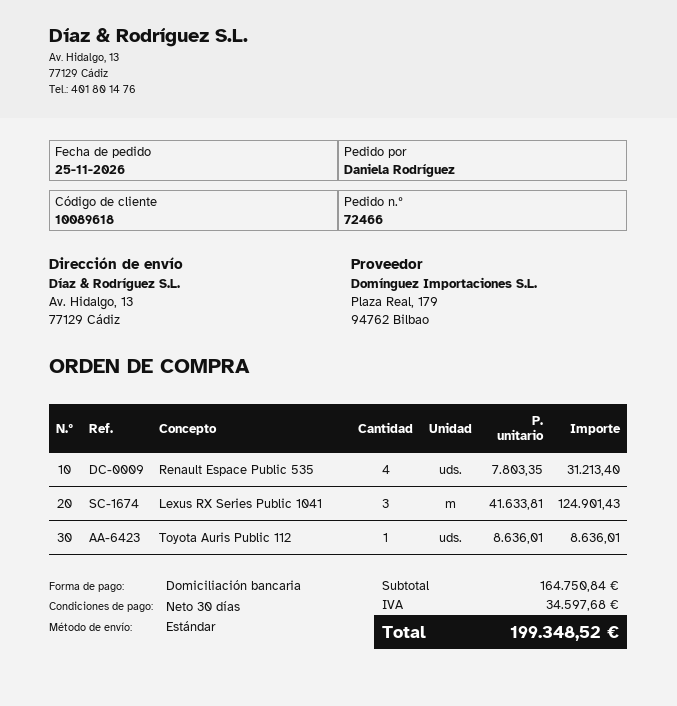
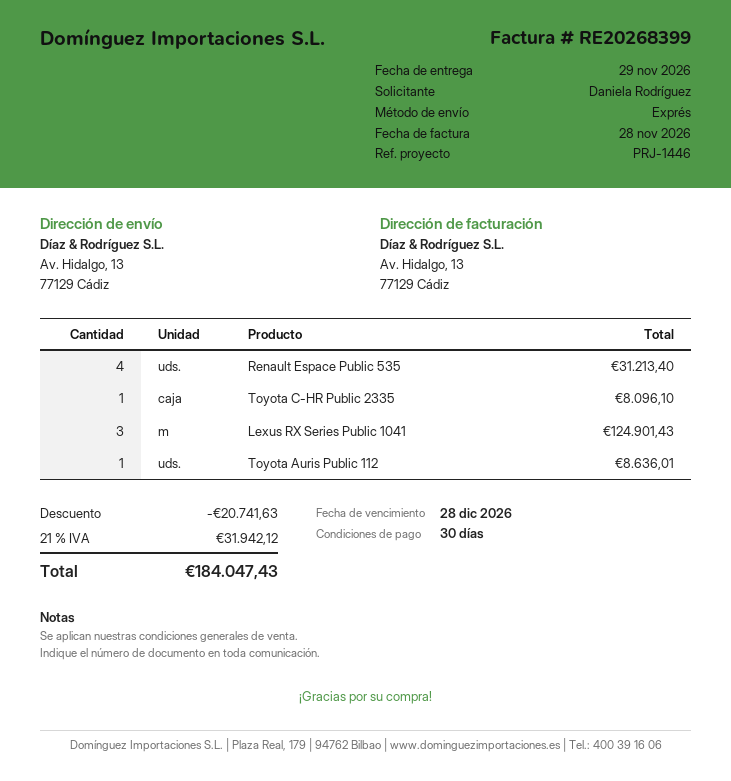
shipping method: standard -> express
Toyota C-HR Public 2335: none -> 1 for 8096.10
discount: none -> 20741.63
tax: 34597.68 -> 31942.12
total: 199348.52 -> 184047.43

